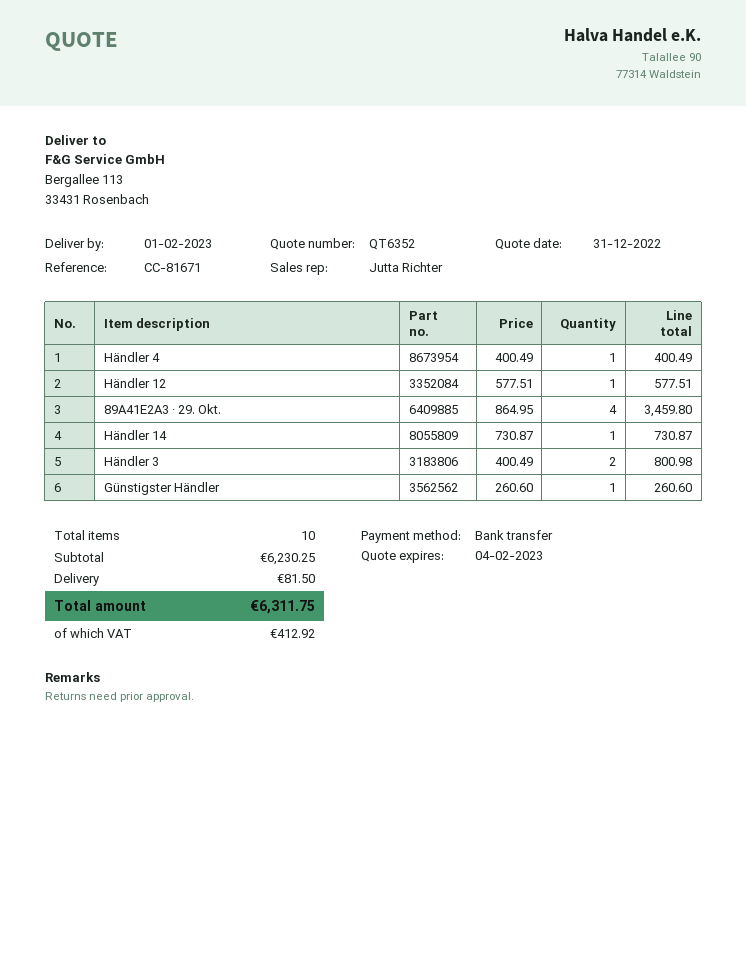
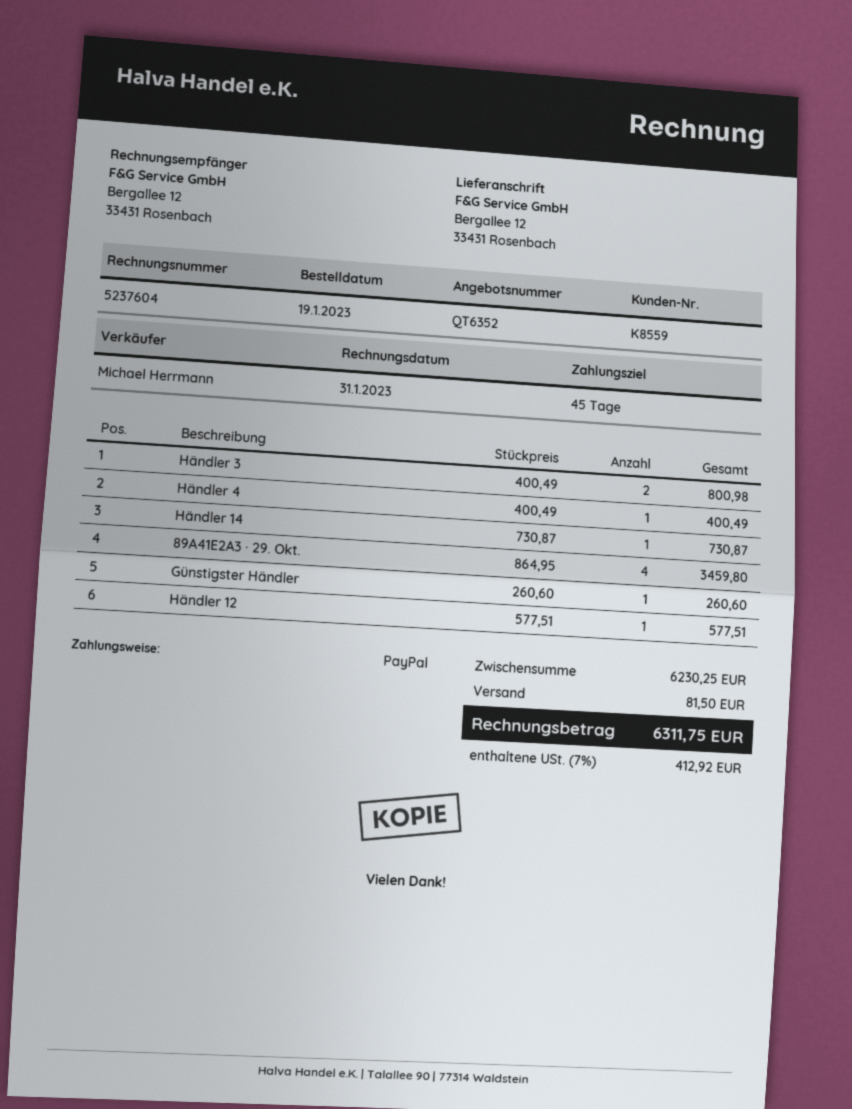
sales rep: Jutta Richter -> Michael Herrmann
payment method: bank transfer -> PayPal
ship to: Bergallee 113, 33431 Rosenbach -> Bergallee 12, 33431 Rosenbach

